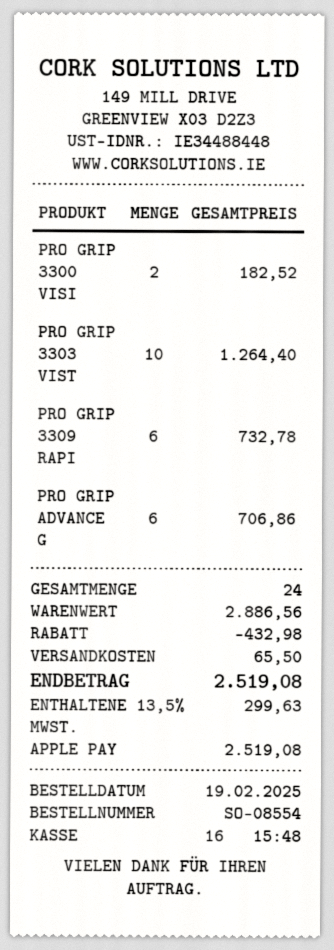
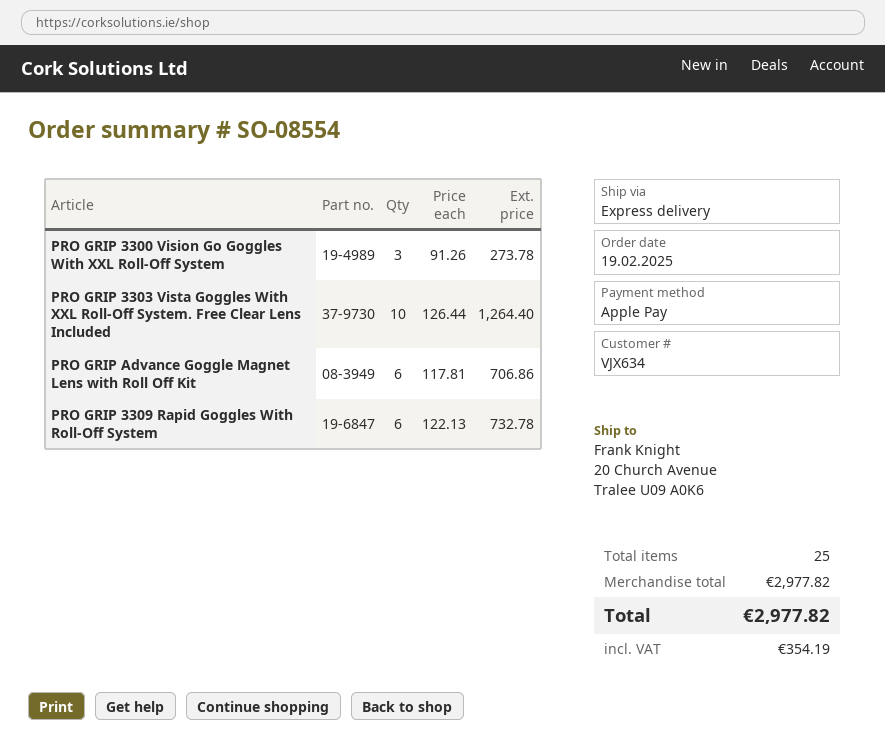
PRO GRIP 3300 VISI: 2 for 182.52 -> 3 for 273.78
total quantity: 24 -> 25
subtotal: 2886.56 -> 2977.82
discount: 432.98 -> none
shipping: 65.50 -> none
tax: 299.63 -> 354.19
total: 2519.08 -> 2977.82

